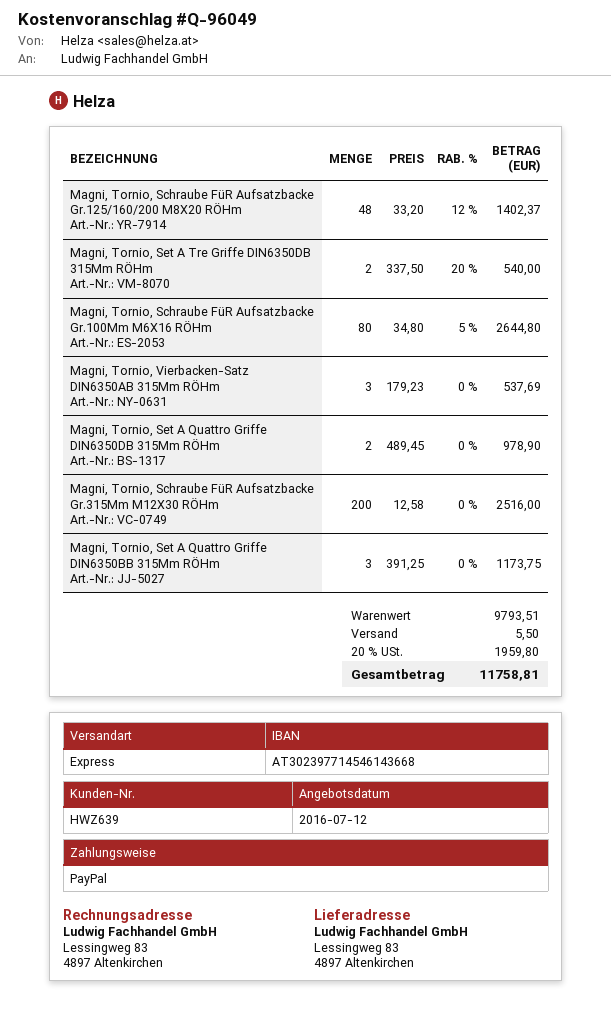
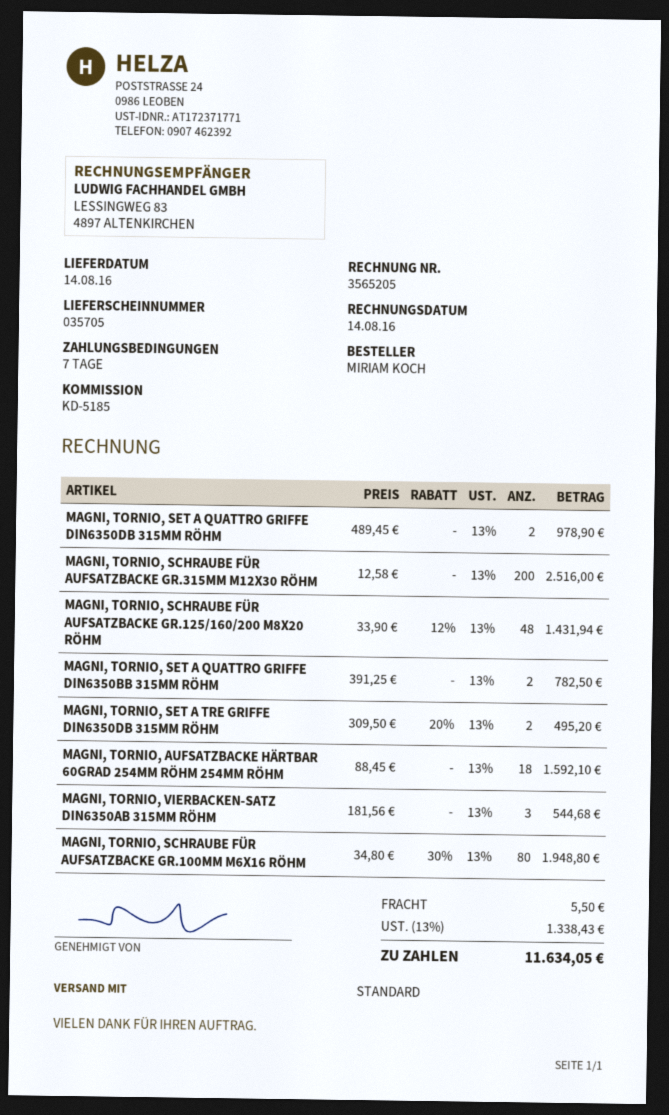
shipping method: express -> standard
Magni, Tornio, Schraube FüR Aufsatzbacke Gr.125/160/200 M8X20 RÖHm: 48 x 33.20 - 12% = 1402.37 -> 48 x 33.90 - 12% = 1431.94
Magni, Tornio, Set A Tre Griffe DIN6350DB 315Mm RÖHm: 2 x 337.50 - 20% = 540.00 -> 2 x 309.50 - 20% = 495.20
Magni, Tornio, Schraube FüR Aufsatzbacke Gr.100Mm M6X16 RÖHm: 80 x 34.80 - 5% = 2644.80 -> 80 x 34.80 - 30% = 1948.80
Magni, Tornio, Vierbacken-Satz DIN6350AB 315Mm RÖHm: 3 x 179.23 = 537.69 -> 3 x 181.56 = 544.68
Magni, Tornio, Set A Quattro Griffe DIN6350BB 315Mm RÖHm: 3 x 391.25 = 1173.75 -> 2 x 391.25 = 782.50
MAGNI, TORNIO, AUFSATZBACKE HÄRTBAR 60GRAD 254MM RÖHM 254MM RÖHM: none -> 18 x 88.45 = 1592.10
tax: 20% = 1959.80 -> 13% = 1338.43
total: 11758.81 -> 11634.05

